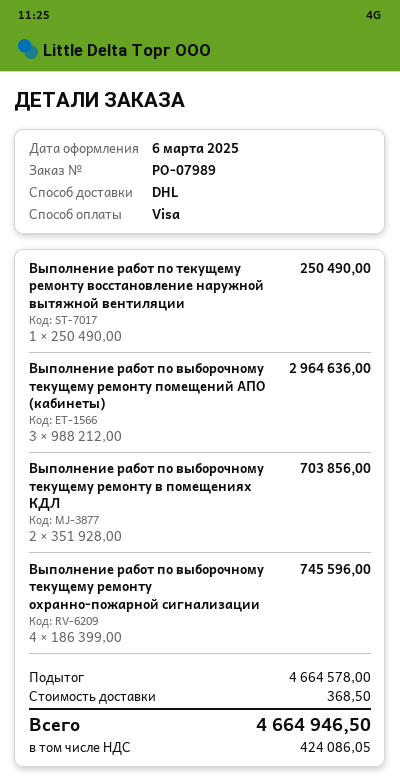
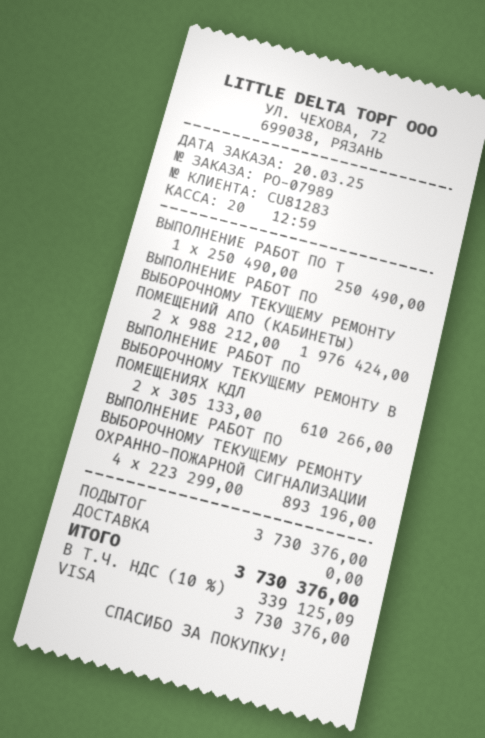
order date: 2025-03-06 -> 2025-03-20
Выполнение работ по выборочному текущему ремонту помещений АПО (кабинеты): 3 x 988212.00 = 2964636.00 -> 2 x 988212.00 = 1976424.00
Выполнение работ по выборочному текущему ремонту в помещениях КДЛ: 2 x 351928.00 = 703856.00 -> 2 x 305133.00 = 610266.00
Выполнение работ по выборочному текущему ремонту охранно-пожарной сигнализации: 4 x 186399.00 = 745596.00 -> 4 x 223299.00 = 893196.00
subtotal: 4664578.00 -> 3730376.00
shipping: 368.50 -> 0.00
tax: 424086.05 -> 339125.09
total: 4664946.50 -> 3730376.00

